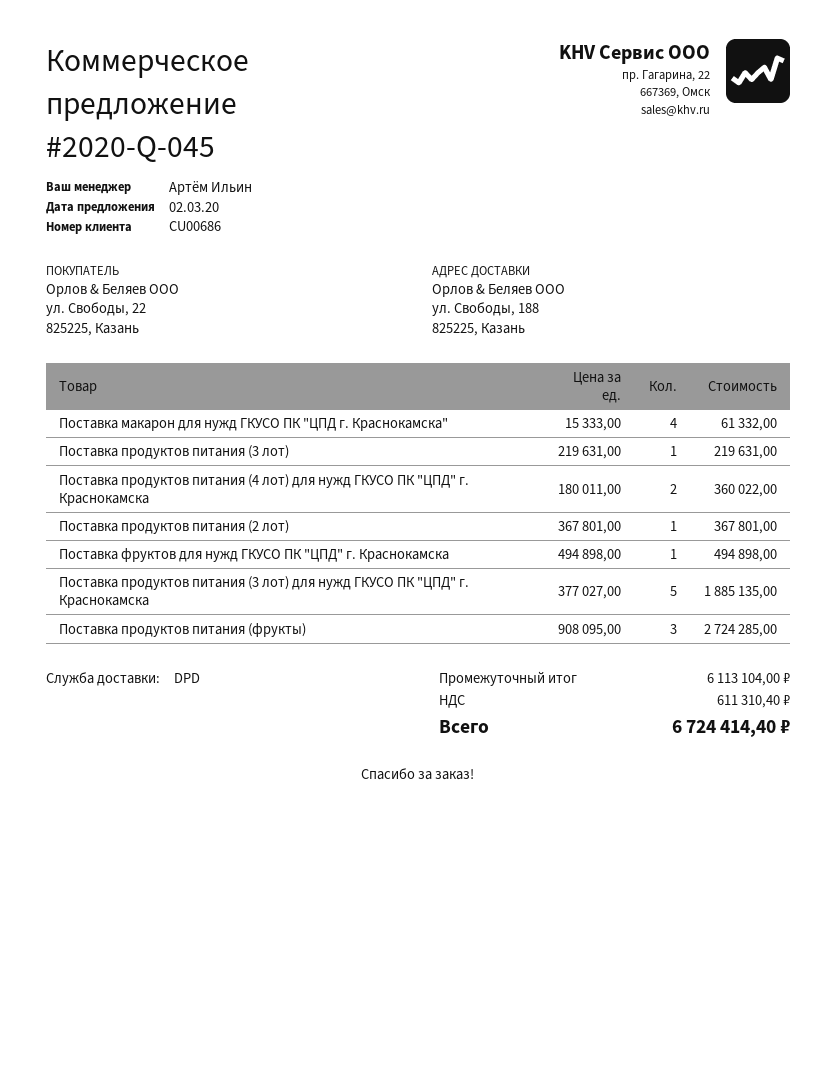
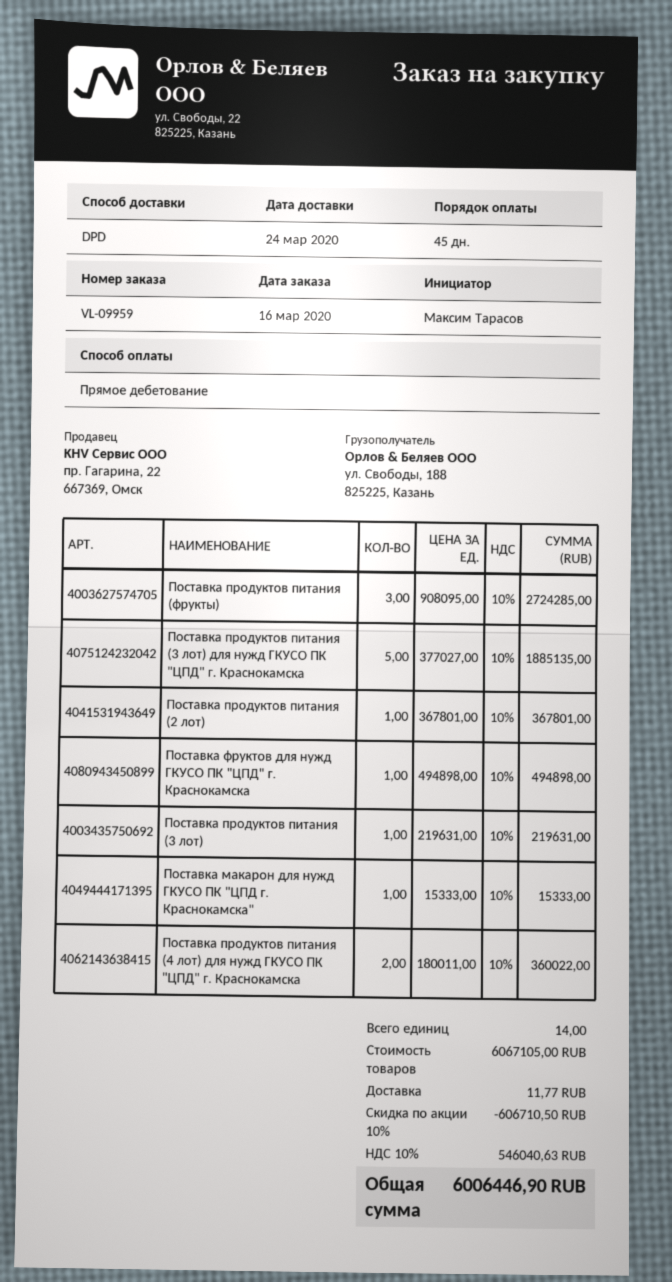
Поставка макарон для нужд ГКУСО ПК "ЦПД г. Краснокамска": 4 x 15333.00 = 61332.00 -> 1 x 15333.00 = 15333.00
subtotal: 6113104.00 -> 6067105.00
discount: none -> 10% = 606710.50
shipping: none -> 11.77
tax: 611310.40 -> 546040.63
total: 6724414.40 -> 6006446.90

